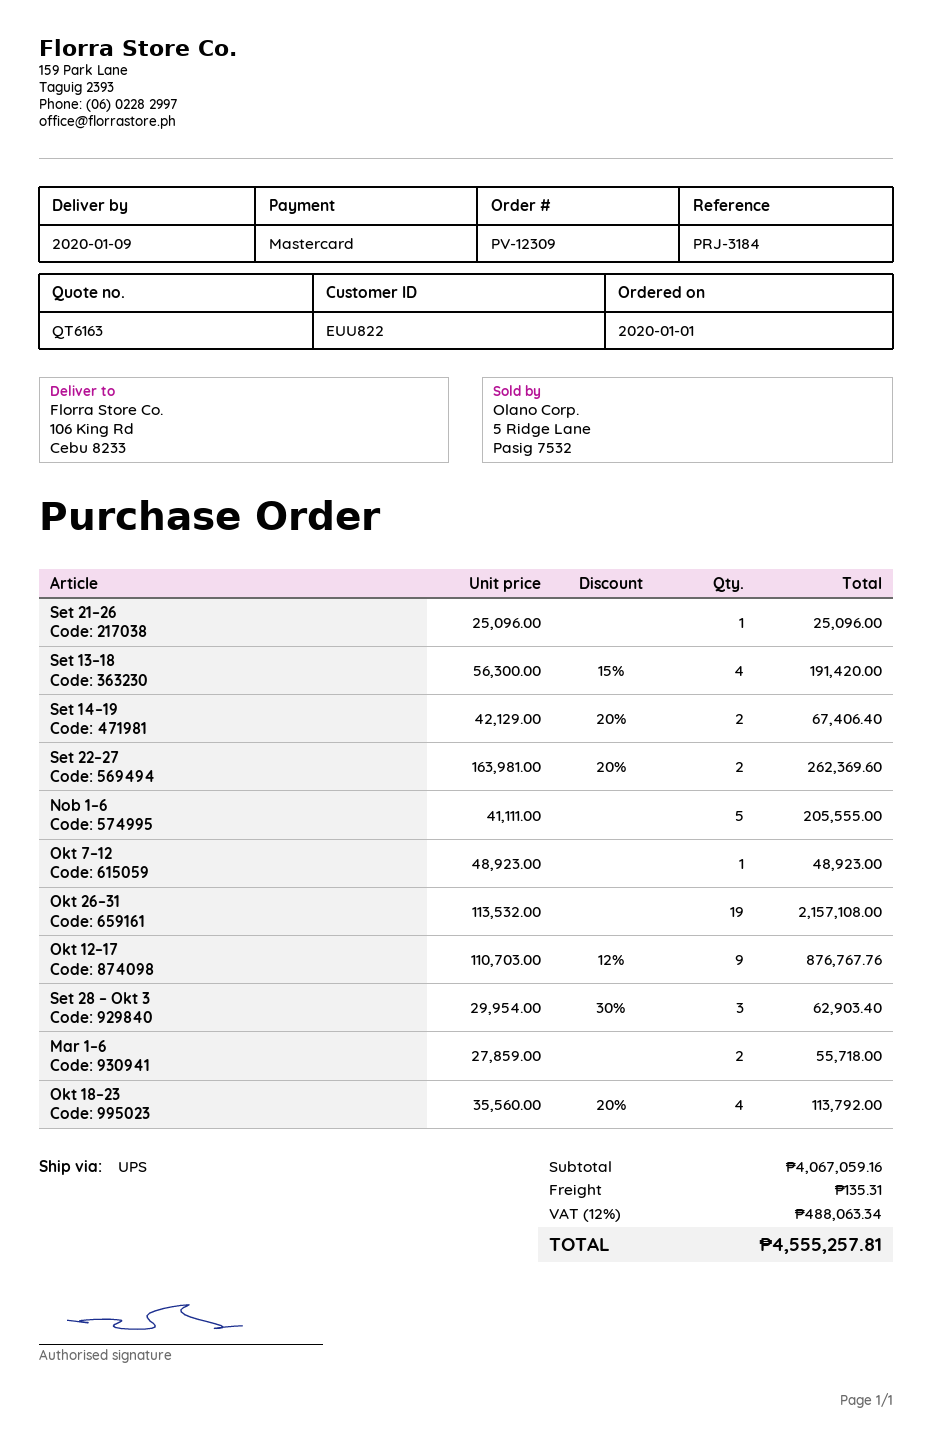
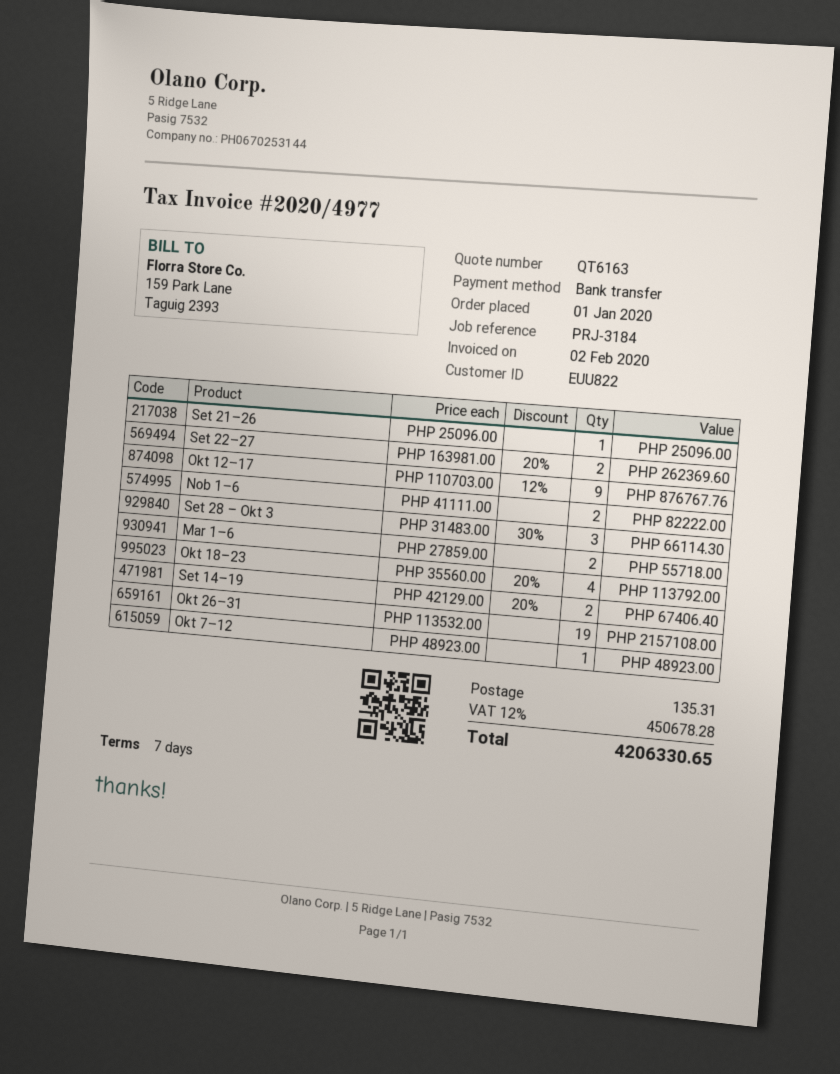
payment method: Mastercard -> bank transfer
Set 13–18: 4 x 56300.00 - 15% = 191420.00 -> none
Nob 1–6: 5 x 41111.00 = 205555.00 -> 2 x 41111.00 = 82222.00
Set 28 – Okt 3: 3 x 29954.00 - 30% = 62903.40 -> 3 x 31483.00 - 30% = 66114.30
tax: 12% = 488063.34 -> 12% = 450678.28
total: 4555257.81 -> 4206330.65

